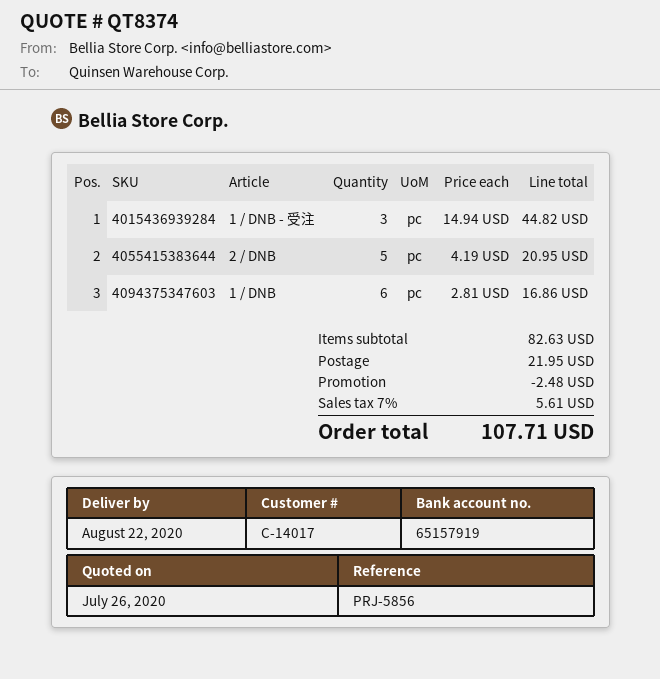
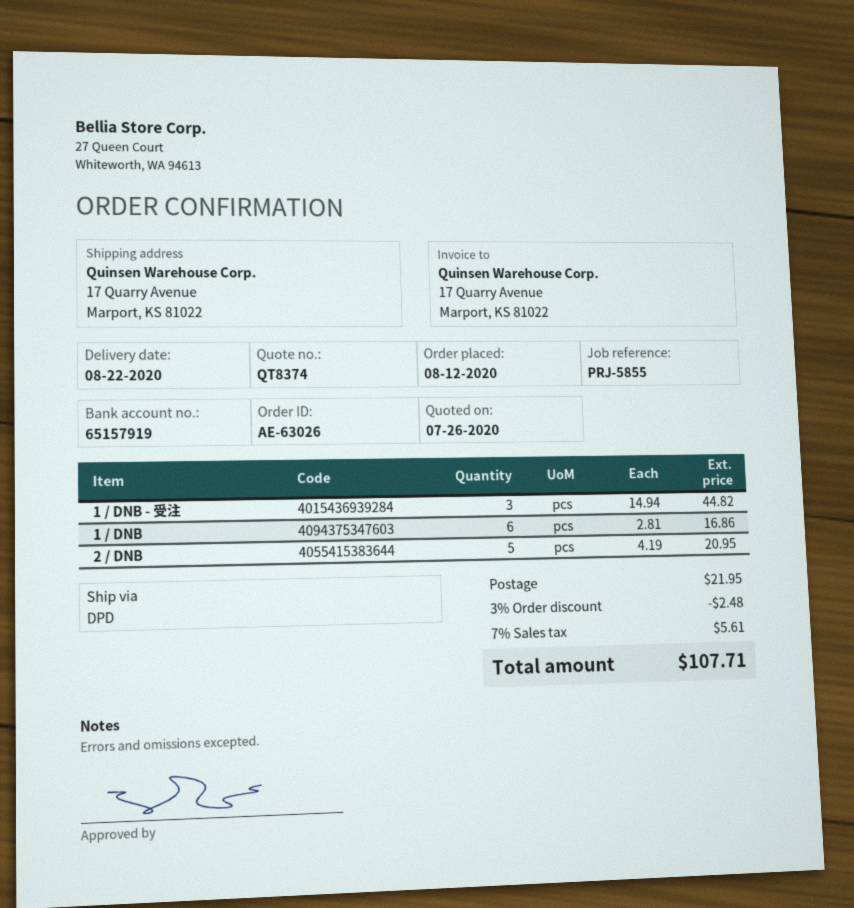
reference: PRJ-5856 -> PRJ-5855

